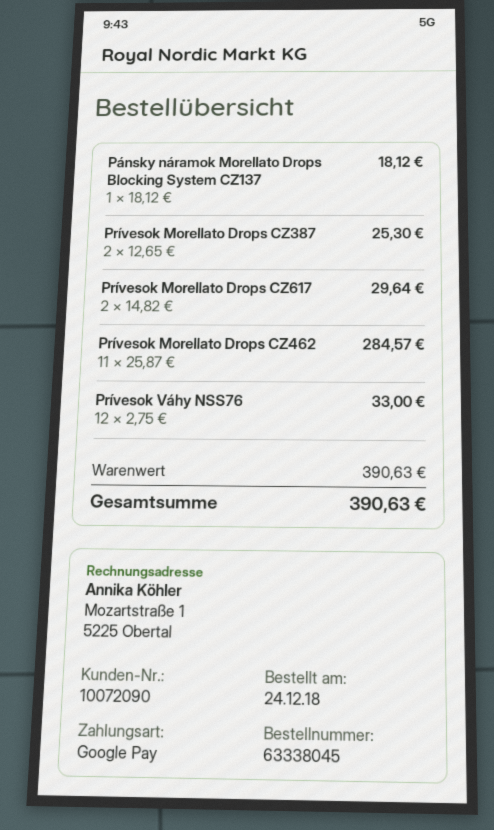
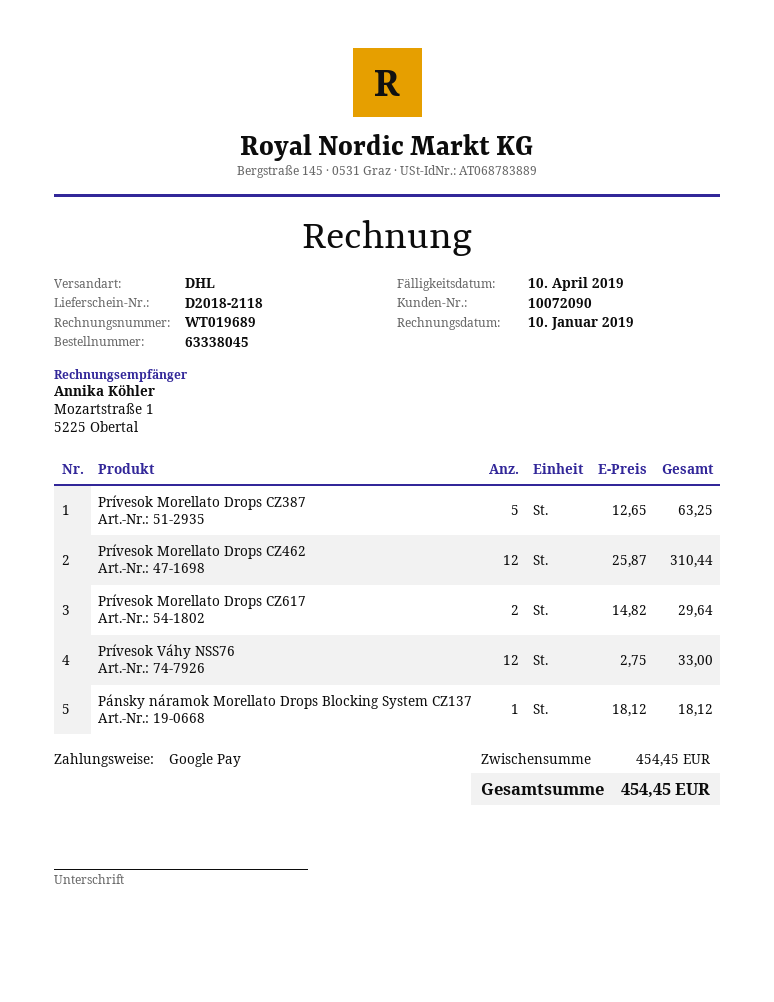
Prívesok Morellato Drops CZ387: 2 x 12.65 = 25.30 -> 5 x 12.65 = 63.25
Prívesok Morellato Drops CZ462: 11 x 25.87 = 284.57 -> 12 x 25.87 = 310.44
subtotal: 390.63 -> 454.45
total: 390.63 -> 454.45

